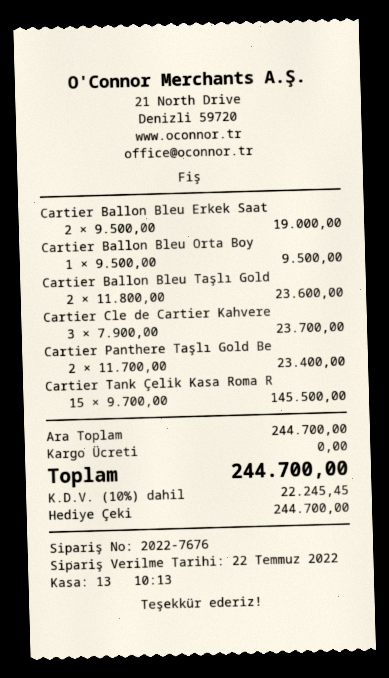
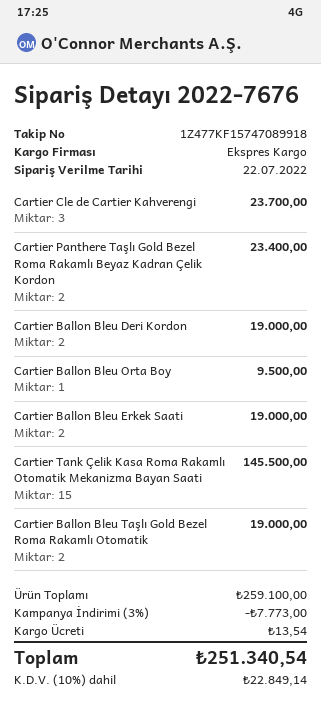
Cartier Ballon Bleu Taşlı Gold: 2 for 23600.00 -> 2 for 19000.00
Cartier Ballon Bleu Deri Kordon: none -> 2 for 19000.00
subtotal: 244700.00 -> 259100.00
discount: none -> 3% = 7773.00
shipping: 0.00 -> 13.54
tax: 10% = 22245.45 -> 10% = 22849.14
total: 244700.00 -> 251340.54

